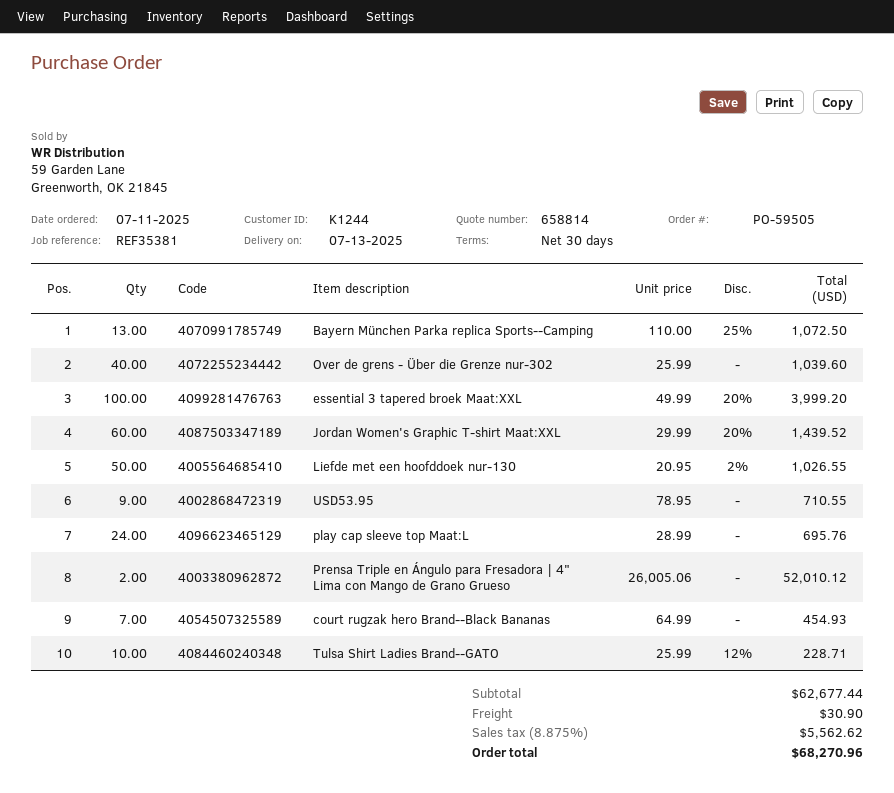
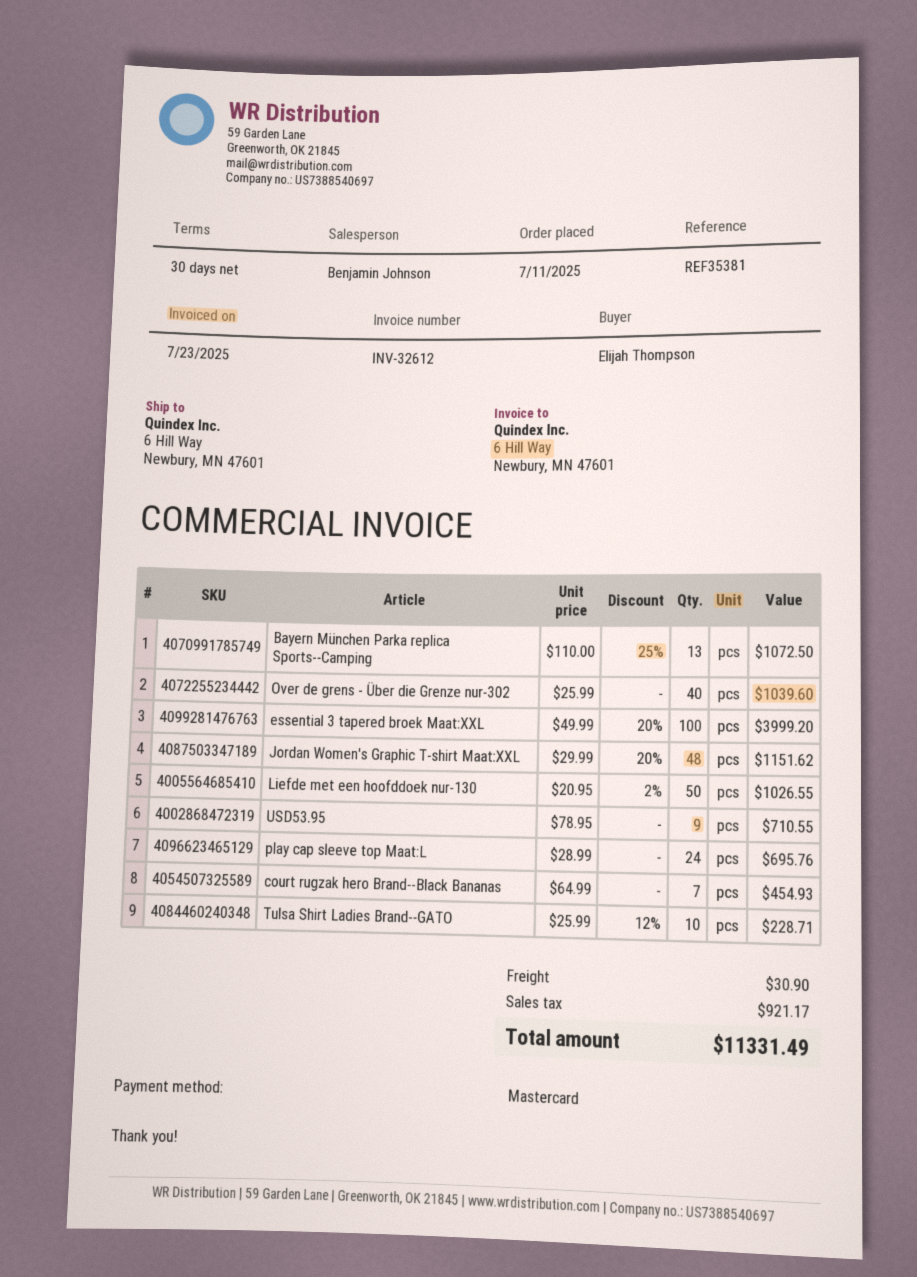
Jordan Women's Graphic T-shirt Maat:XXL: 60 x 29.99 - 20% = 1439.52 -> 48 x 29.99 - 20% = 1151.62
Prensa Triple en Ángulo para Fresadora | 4" Lima con Mango de Grano Grueso: 2 x 26005.06 = 52010.12 -> none
tax: 5562.62 -> 921.17
total: 68270.96 -> 11331.49

